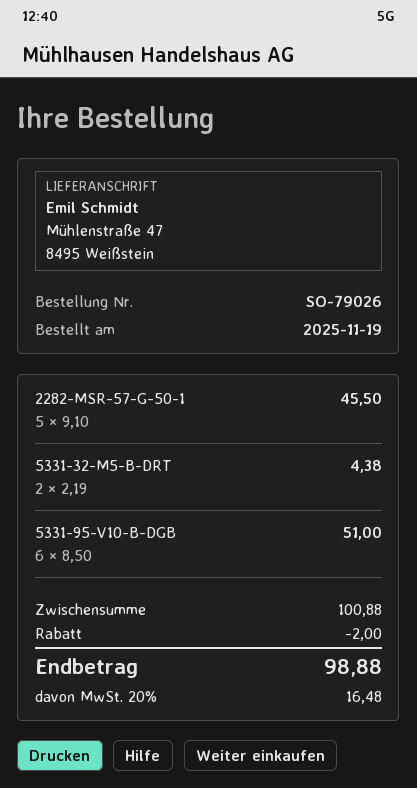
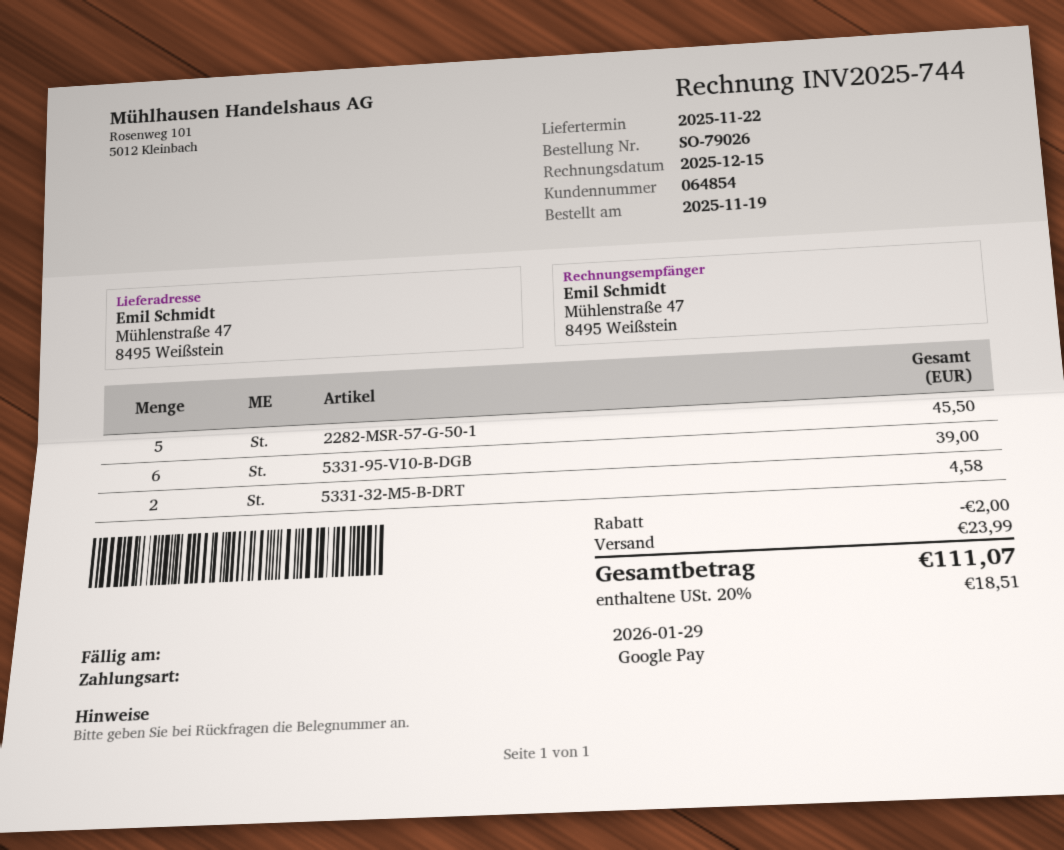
5331-32-M5-B-DRT: 2 for 4.38 -> 2 for 4.58
5331-95-V10-B-DGB: 6 for 51.00 -> 6 for 39.00
shipping: none -> 23.99
tax: 20% = 16.48 -> 20% = 18.51
total: 98.88 -> 111.07

